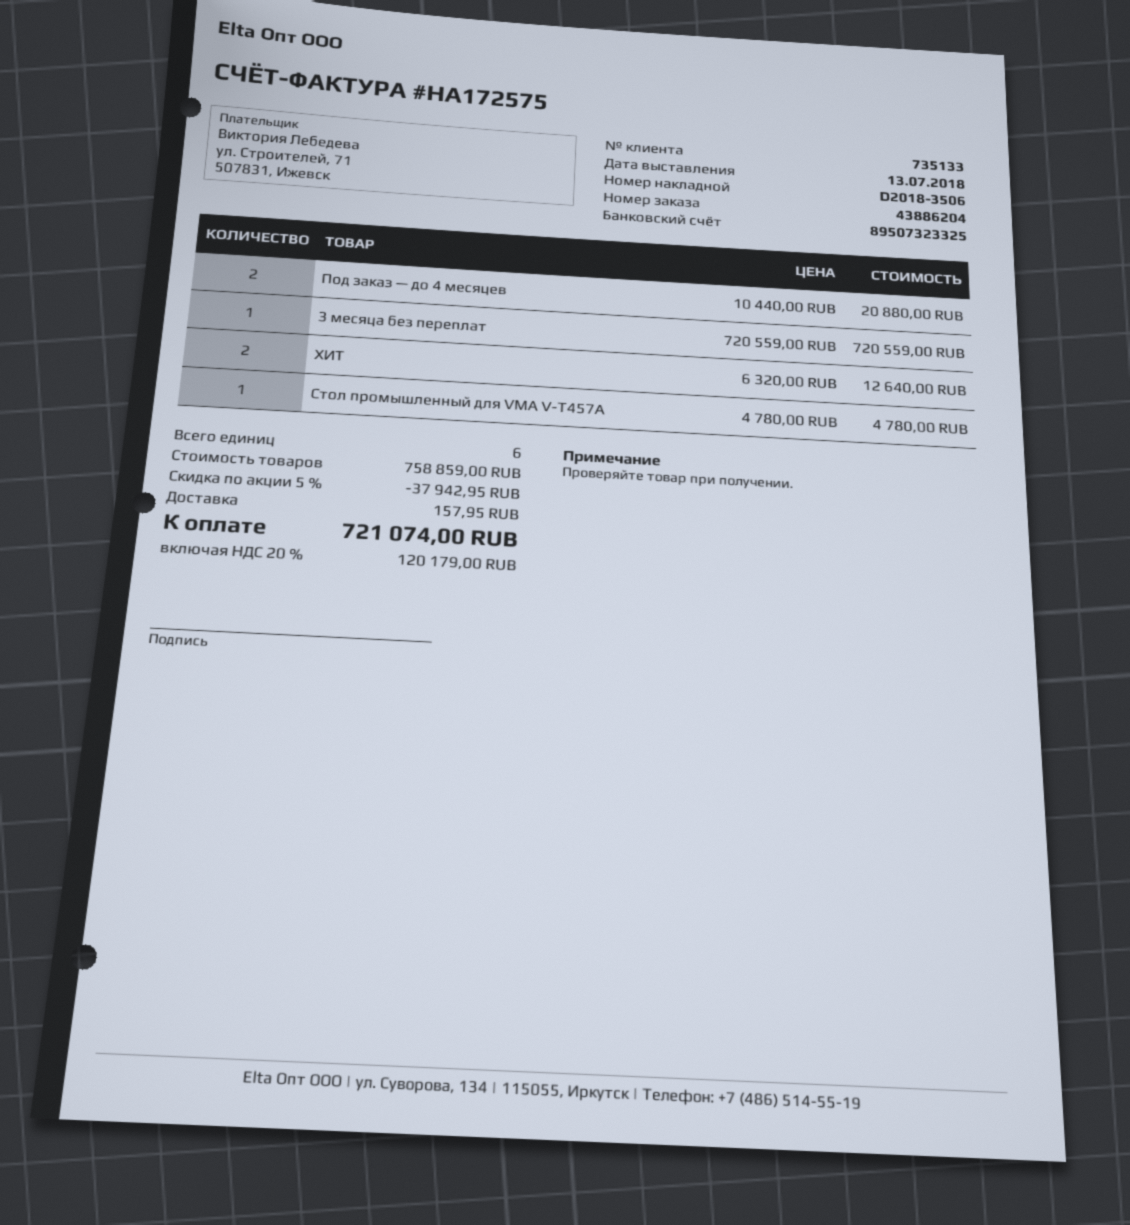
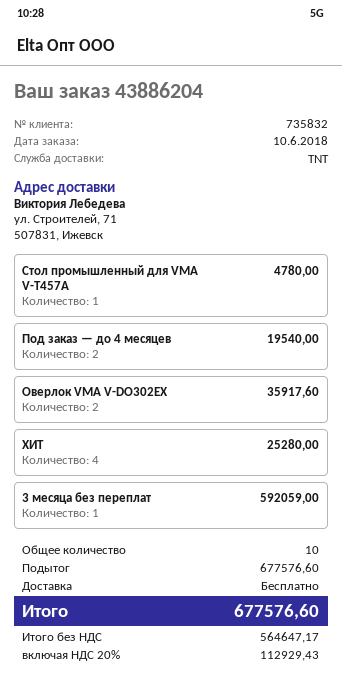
customer number: 735133 -> 735832
Под заказ — до 4 месяцев: 2 for 20880.00 -> 2 for 19540.00
3 месяца без переплат: 1 for 720559.00 -> 1 for 592059.00
ХИТ: 2 for 12640.00 -> 4 for 25280.00
Оверлок VMA V-DO302EX: none -> 2 for 35917.60
total quantity: 6 -> 10
subtotal: 758859.00 -> 677576.60
discount: 5% = 37942.95 -> none
shipping: 157.95 -> 0.00
tax: 20% = 120179.00 -> 20% = 112929.43
total: 721074.00 -> 677576.60

